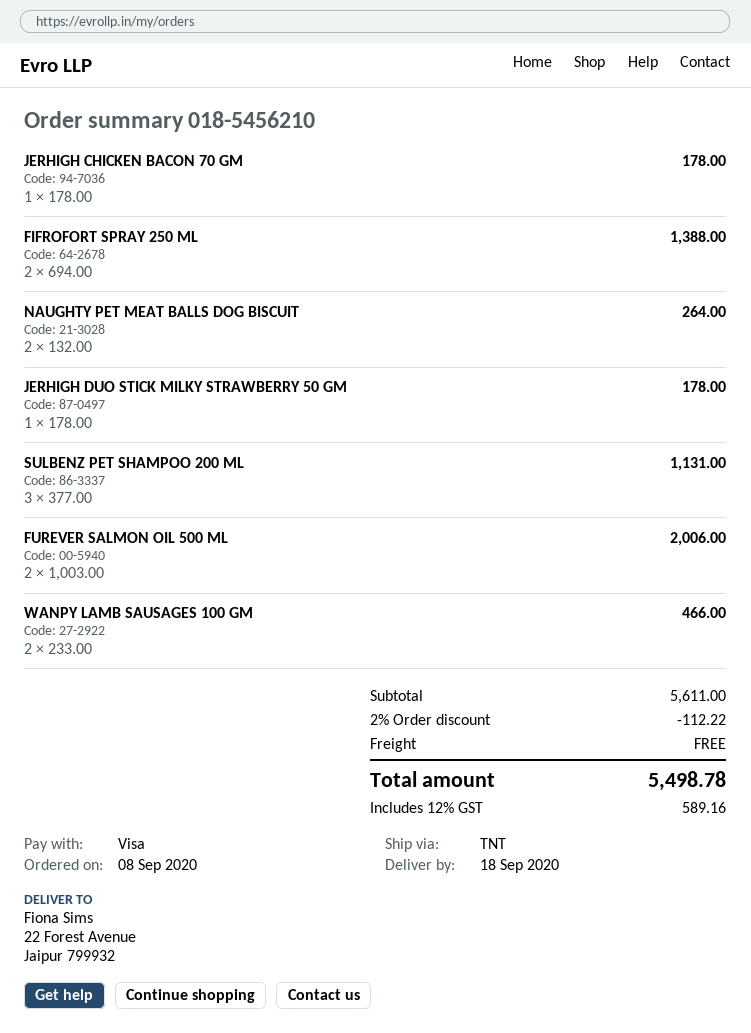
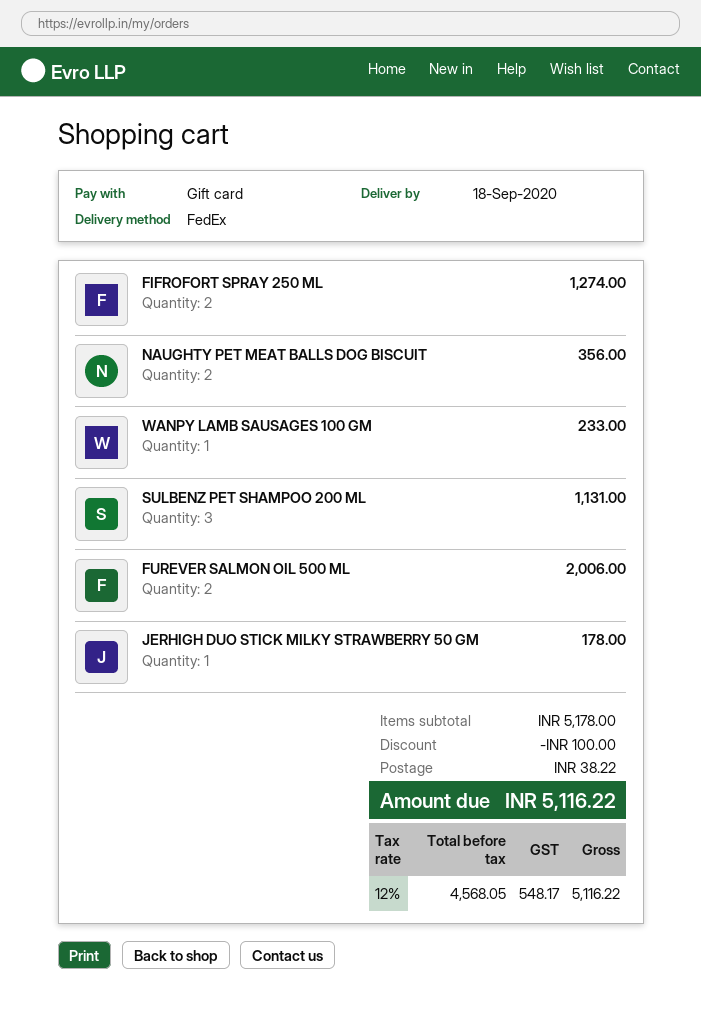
payment method: Visa -> gift card
shipping method: TNT -> FedEx
JERHIGH CHICKEN BACON 70 GM: 1 for 178.00 -> none
FIFROFORT SPRAY 250 ML: 2 for 1388.00 -> 2 for 1274.00
NAUGHTY PET MEAT BALLS DOG BISCUIT: 2 for 264.00 -> 2 for 356.00
WANPY LAMB SAUSAGES 100 GM: 2 for 466.00 -> 1 for 233.00
subtotal: 5611.00 -> 5178.00
discount: 112.22 -> 100.00
shipping: 0.00 -> 38.22
tax: 12% = 589.16 -> 12% = 548.17
total: 5498.78 -> 5116.22

